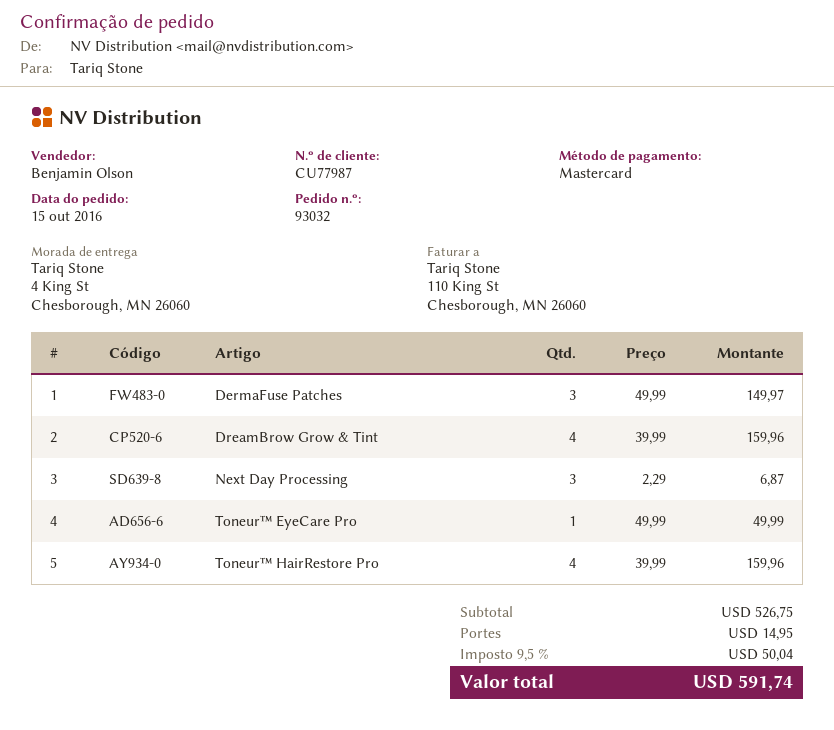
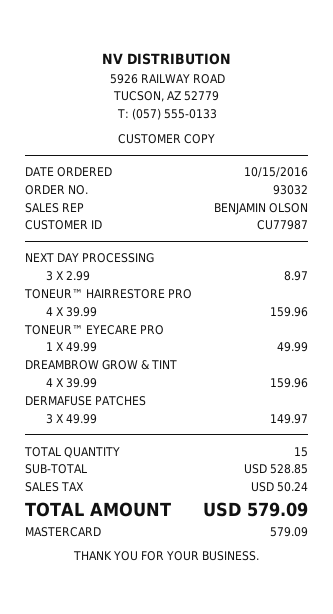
Next Day Processing: 3 x 2.29 = 6.87 -> 3 x 2.99 = 8.97
subtotal: 526.75 -> 528.85
shipping: 14.95 -> none
tax: 50.04 -> 50.24
total: 591.74 -> 579.09

